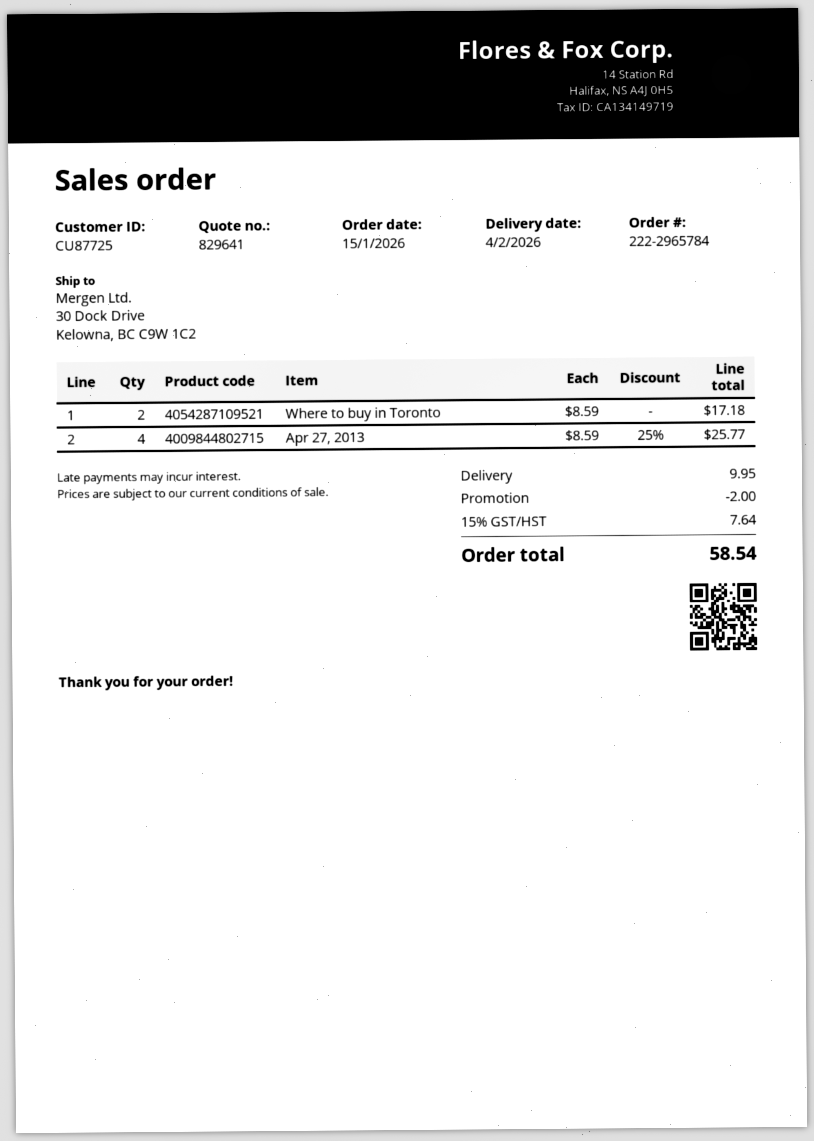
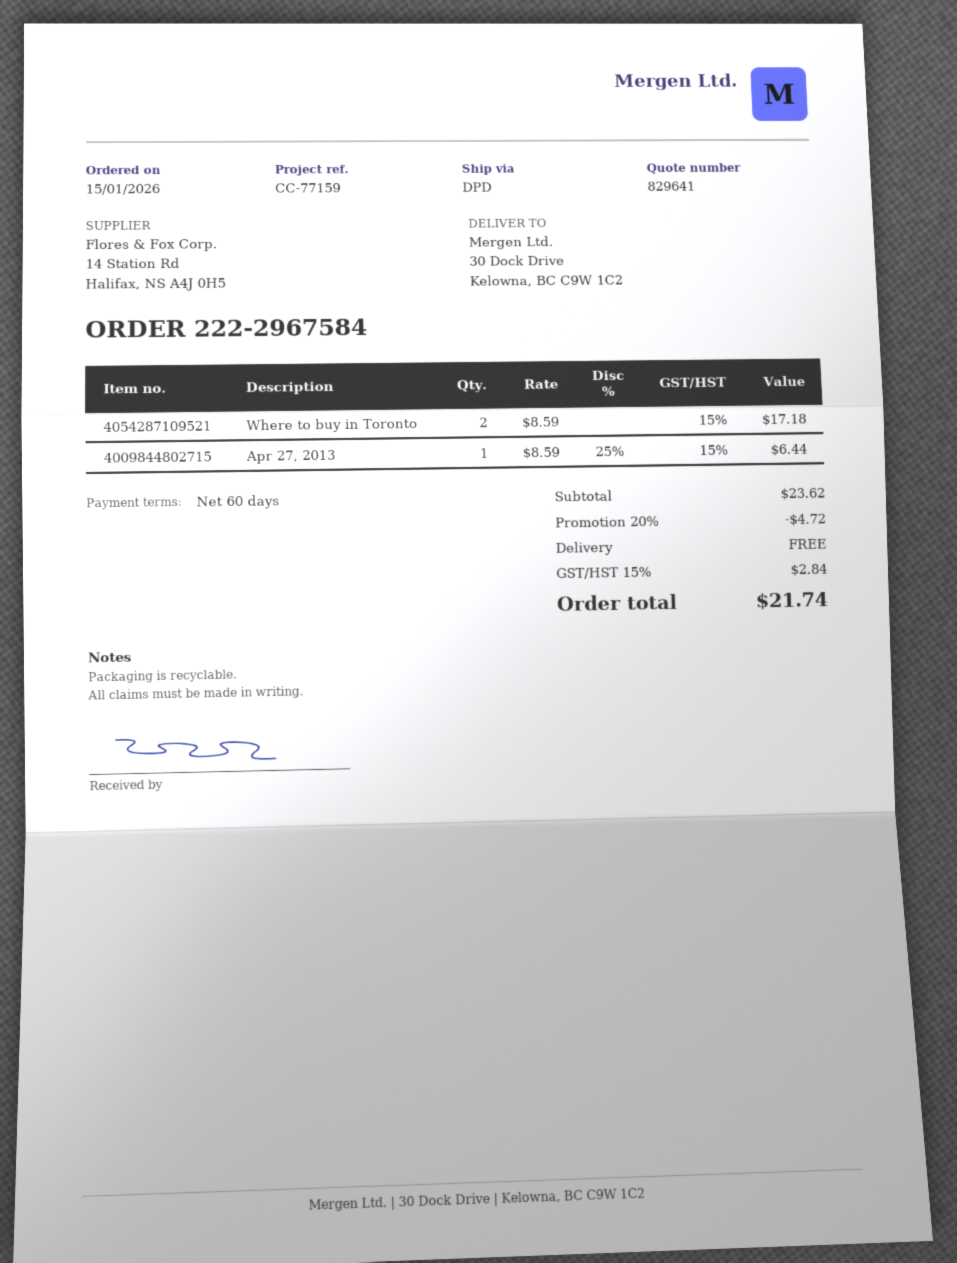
order number: 222-2965784 -> 222-2967584
Apr 27, 2013: 4 x 8.59 - 25% = 25.77 -> 1 x 8.59 - 25% = 6.44
discount: 2.00 -> 4.72
shipping: 9.95 -> 0.00
tax: 15% = 7.64 -> 15% = 2.84
total: 58.54 -> 21.74

